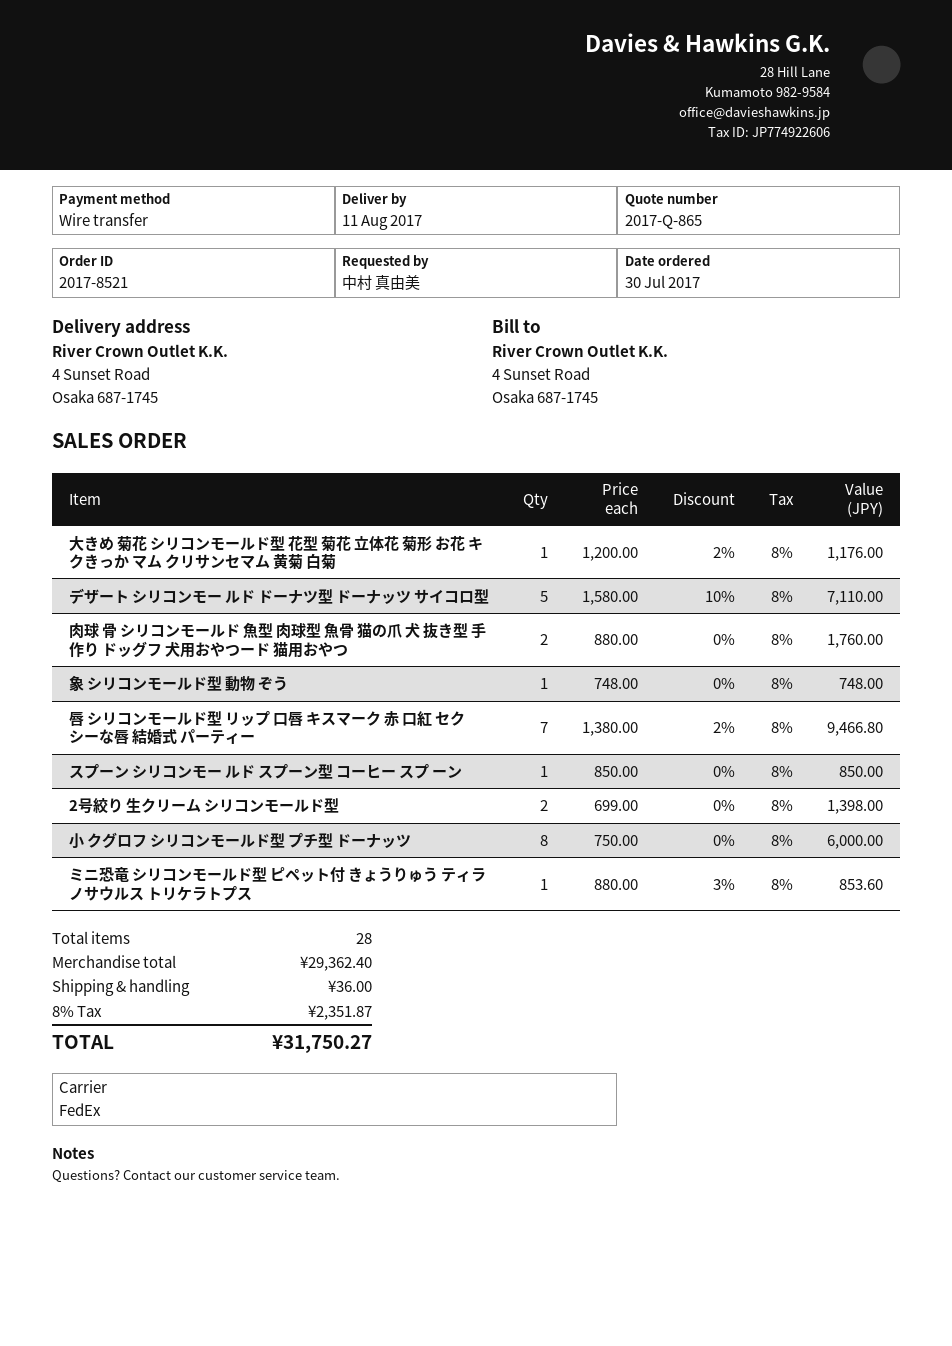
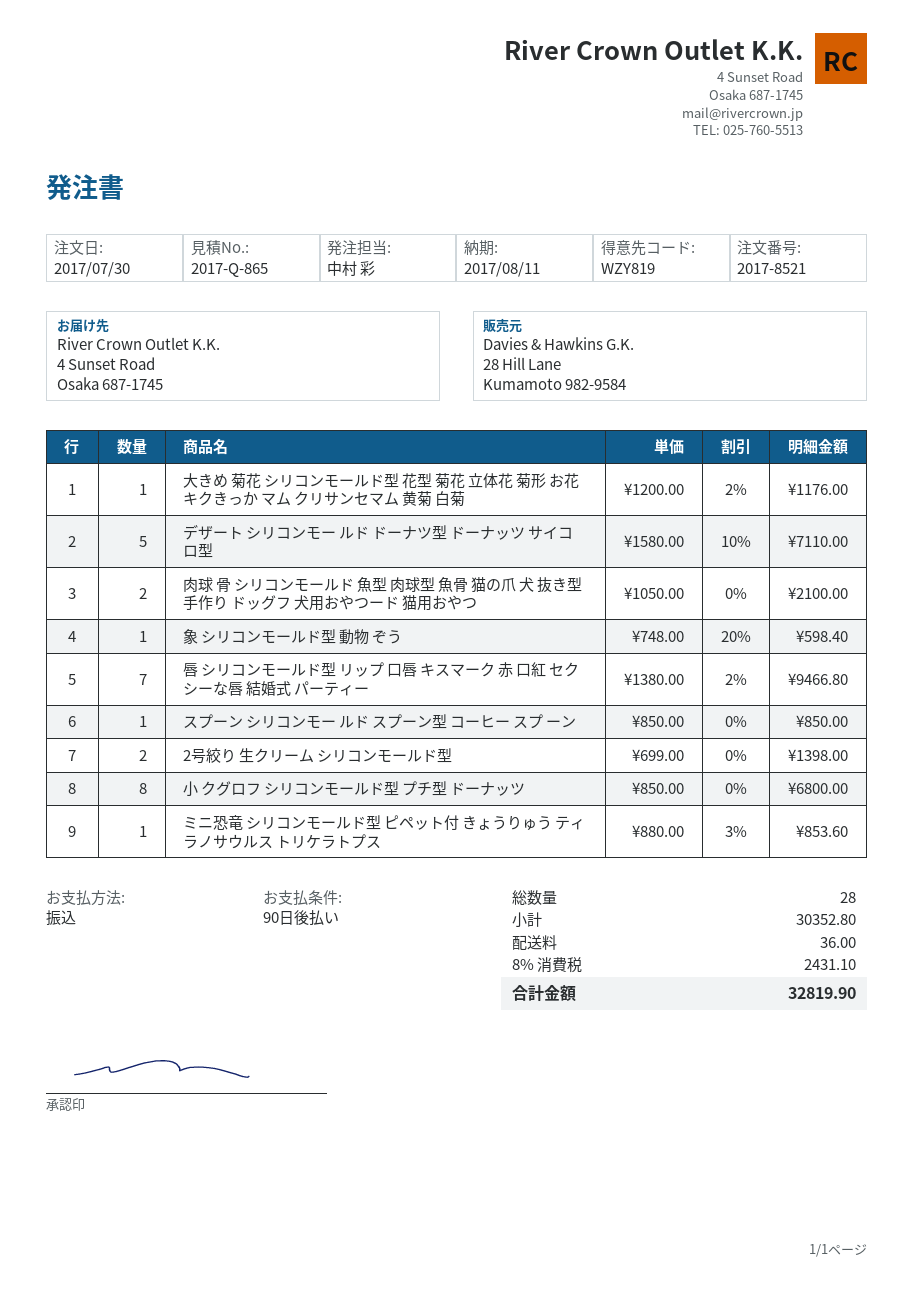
ordered by: 中村 真由美 -> 中村 彩
肉球 骨 シリコンモールド 魚型 肉球型 魚骨 猫の爪 犬 抜き型 手作り ドッグフ 犬用おやつード 猫用おやつ: 2 x 880.00 = 1760.00 -> 2 x 1050.00 = 2100.00
象 シリコンモールド型 動物 ぞう: 1 x 748.00 = 748.00 -> 1 x 748.00 - 20% = 598.40
小 クグロフ シリコンモールド型 プチ型 ドーナッツ: 8 x 750.00 = 6000.00 -> 8 x 850.00 = 6800.00
subtotal: 29362.40 -> 30352.80
tax: 8% = 2351.87 -> 8% = 2431.10
total: 31750.27 -> 32819.90

